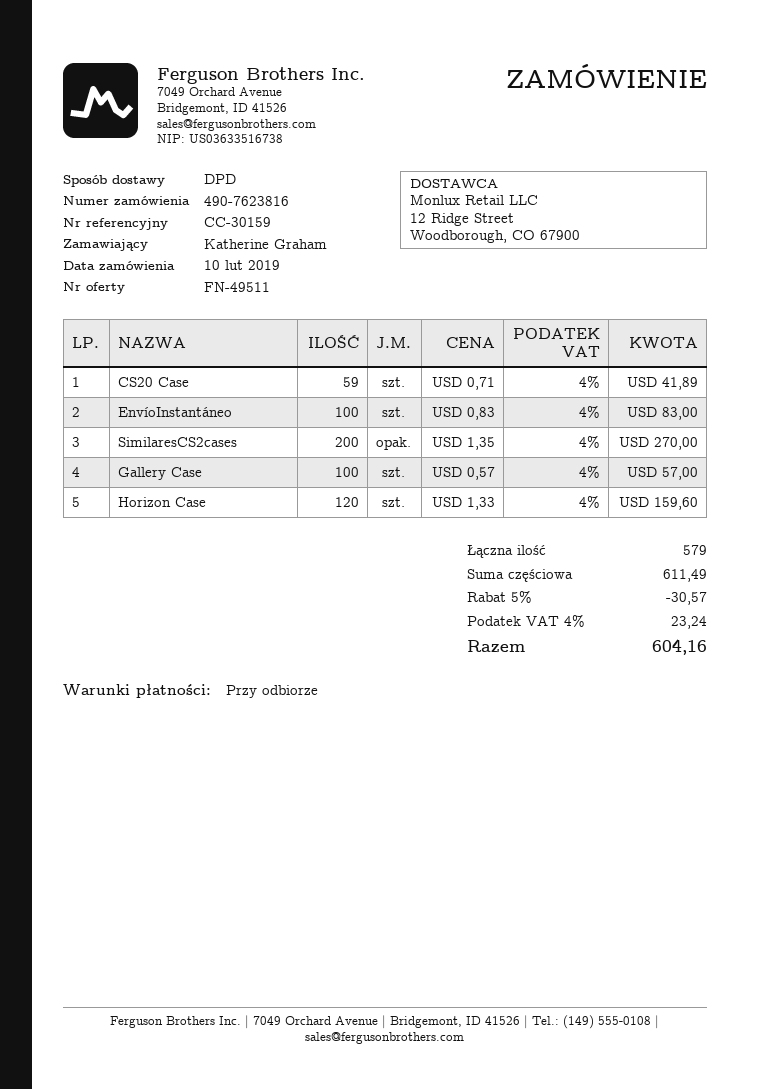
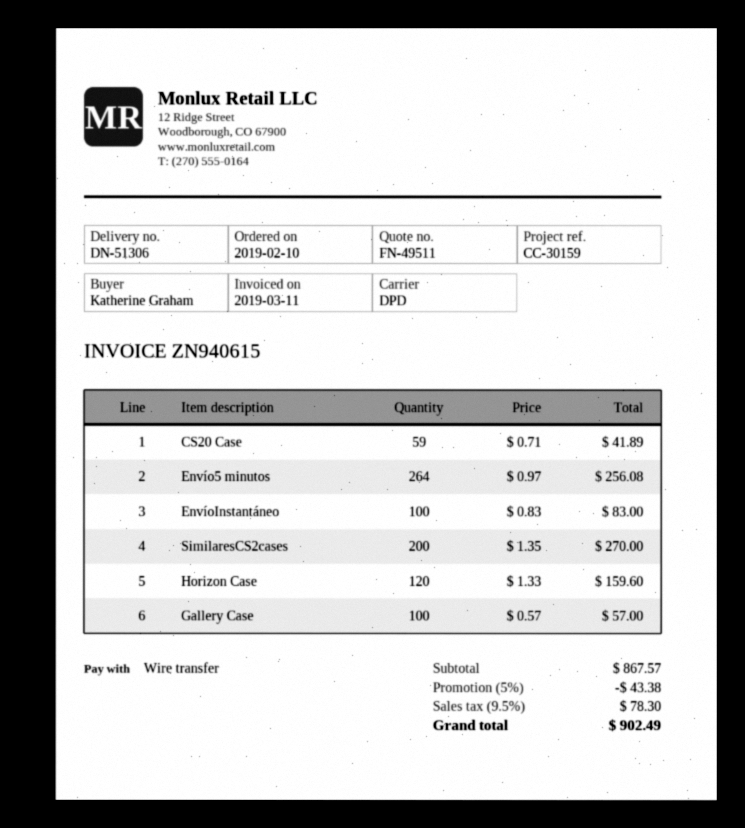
Envío5 minutos: none -> 264 x 0.97 = 256.08
subtotal: 611.49 -> 867.57
discount: 5% = 30.57 -> 5% = 43.38
tax: 4% = 23.24 -> 9.5% = 78.30
total: 604.16 -> 902.49

